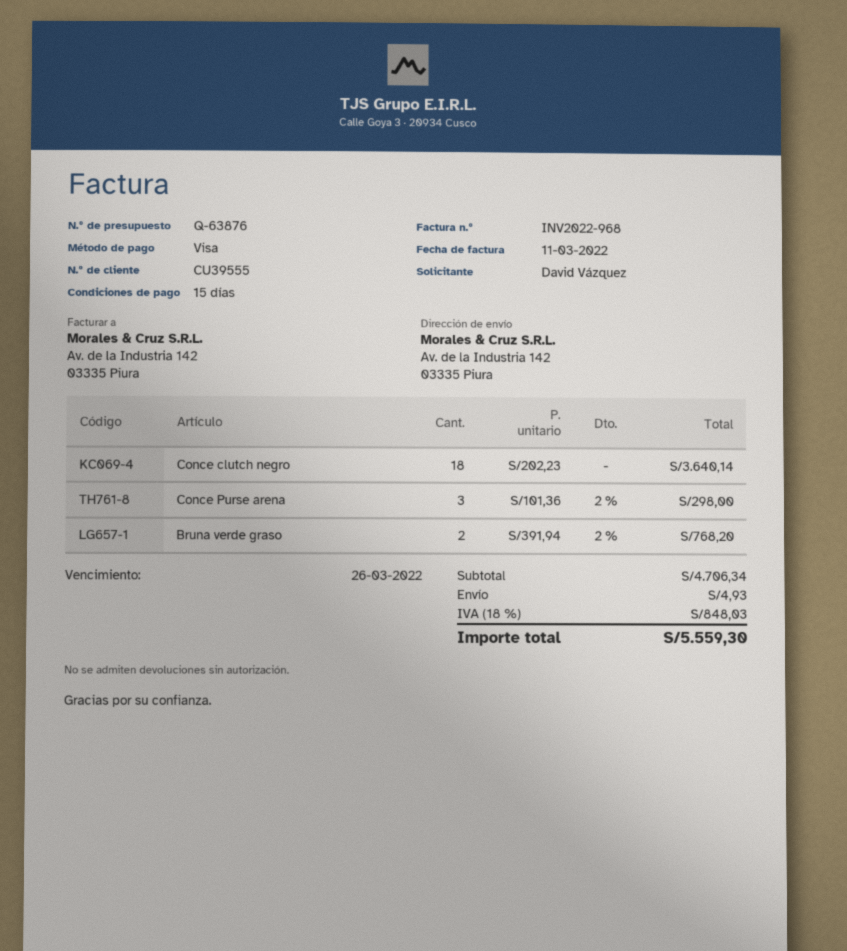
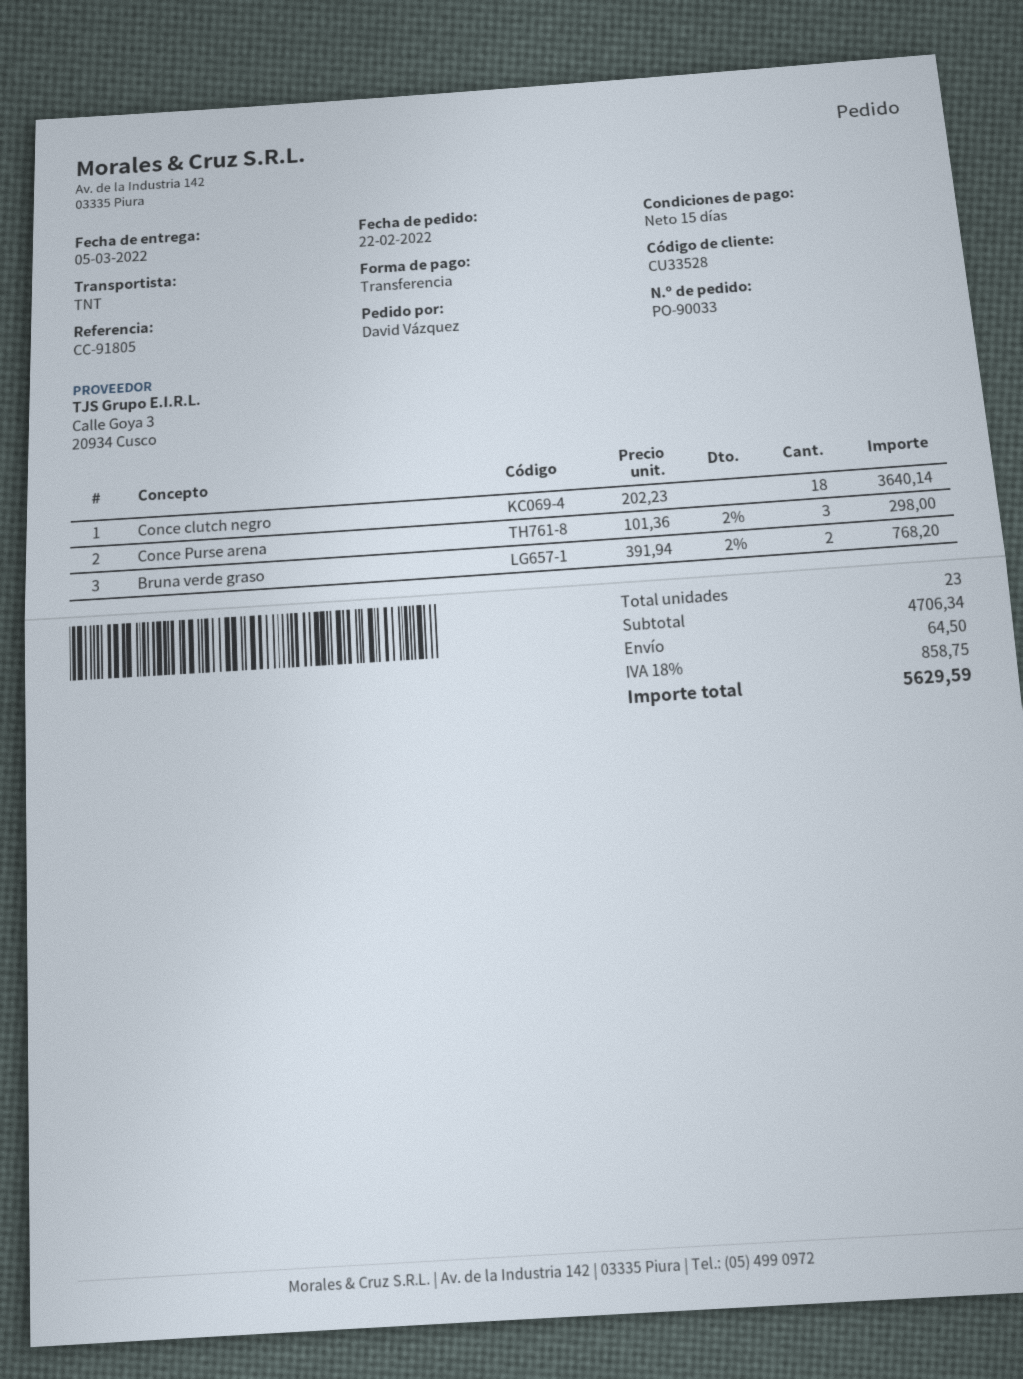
customer number: CU39555 -> CU33528
payment method: Visa -> bank transfer
shipping: 4.93 -> 64.50
tax: 18% = 848.03 -> 18% = 858.75
total: 5559.30 -> 5629.59

